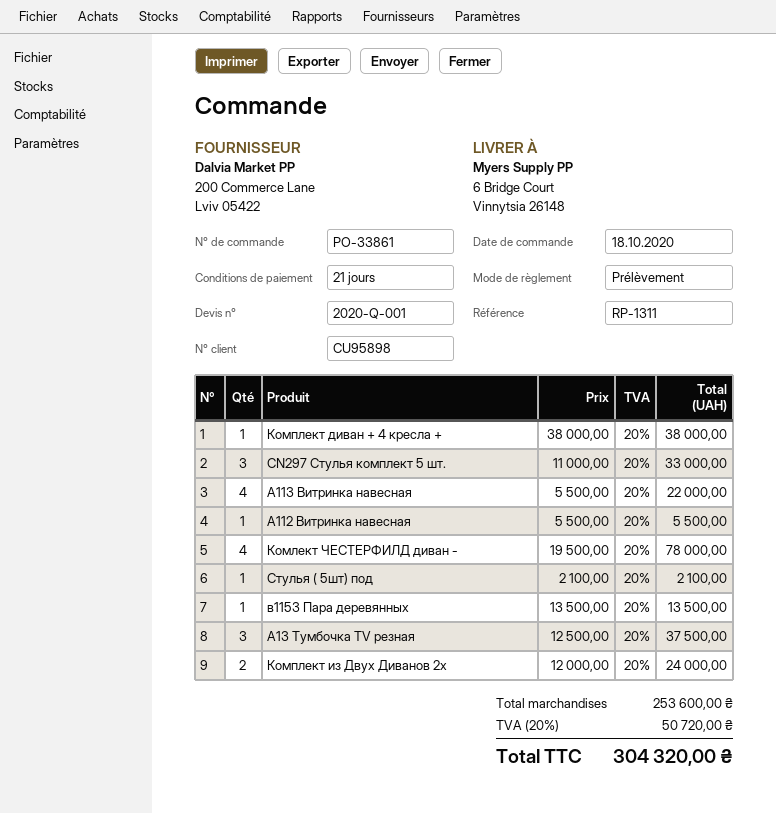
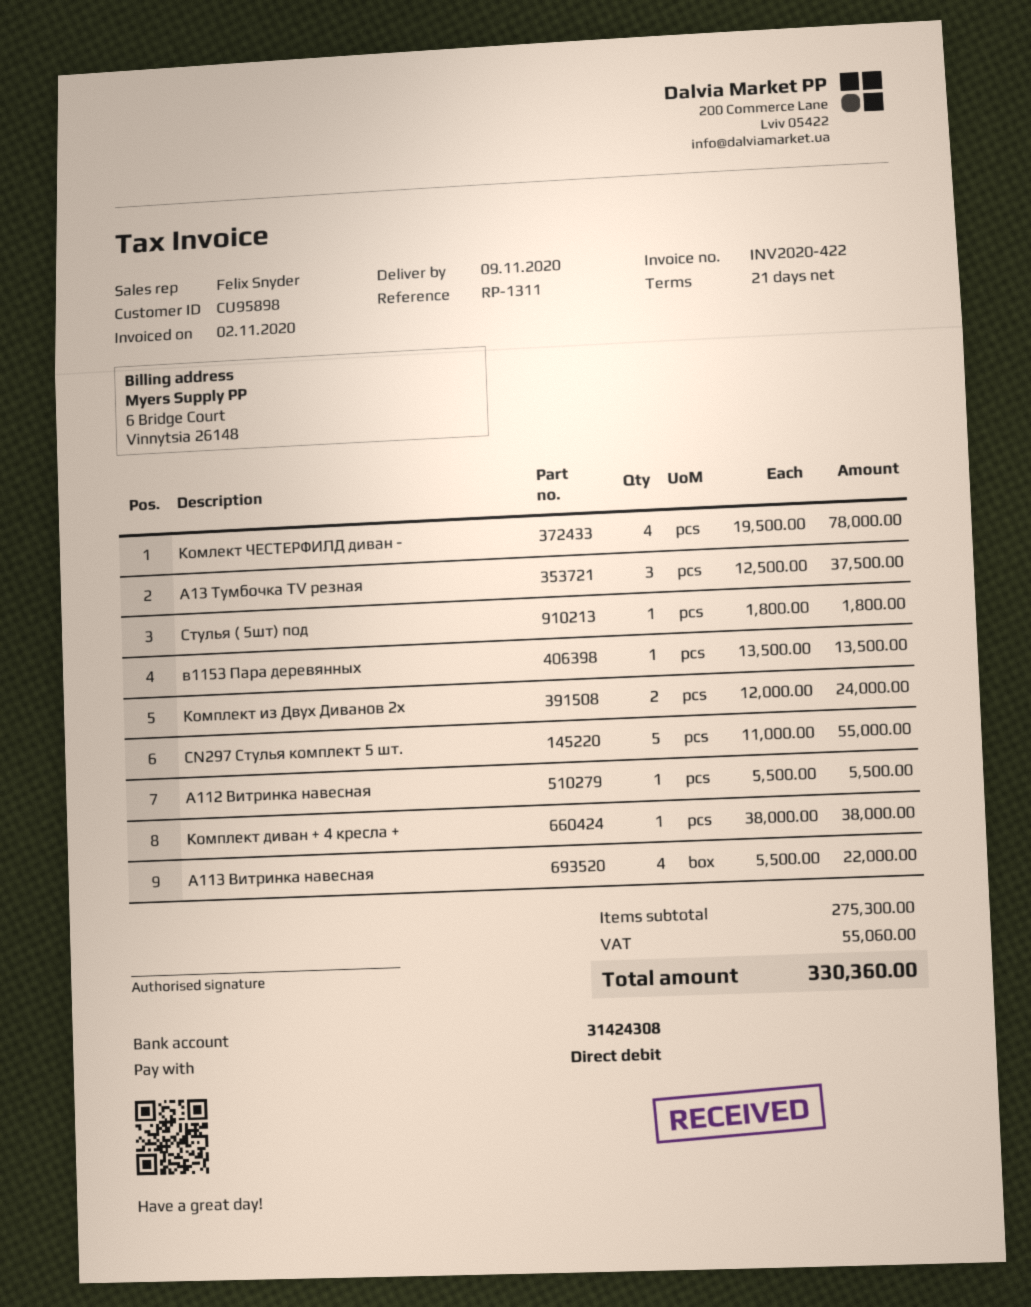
CN297 Стулья комплект 5 шт.: 3 x 11000.00 = 33000.00 -> 5 x 11000.00 = 55000.00
Стулья ( 5шт) под: 1 x 2100.00 = 2100.00 -> 1 x 1800.00 = 1800.00
subtotal: 253600.00 -> 275300.00
tax: 50720.00 -> 55060.00
total: 304320.00 -> 330360.00

